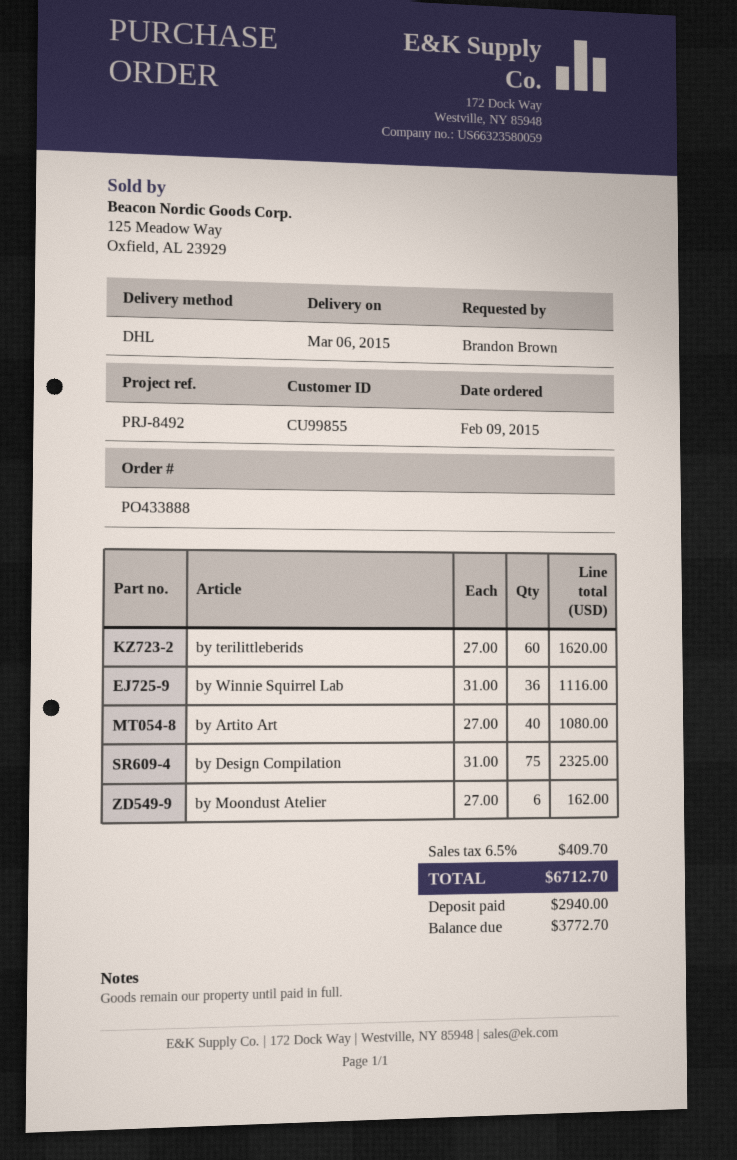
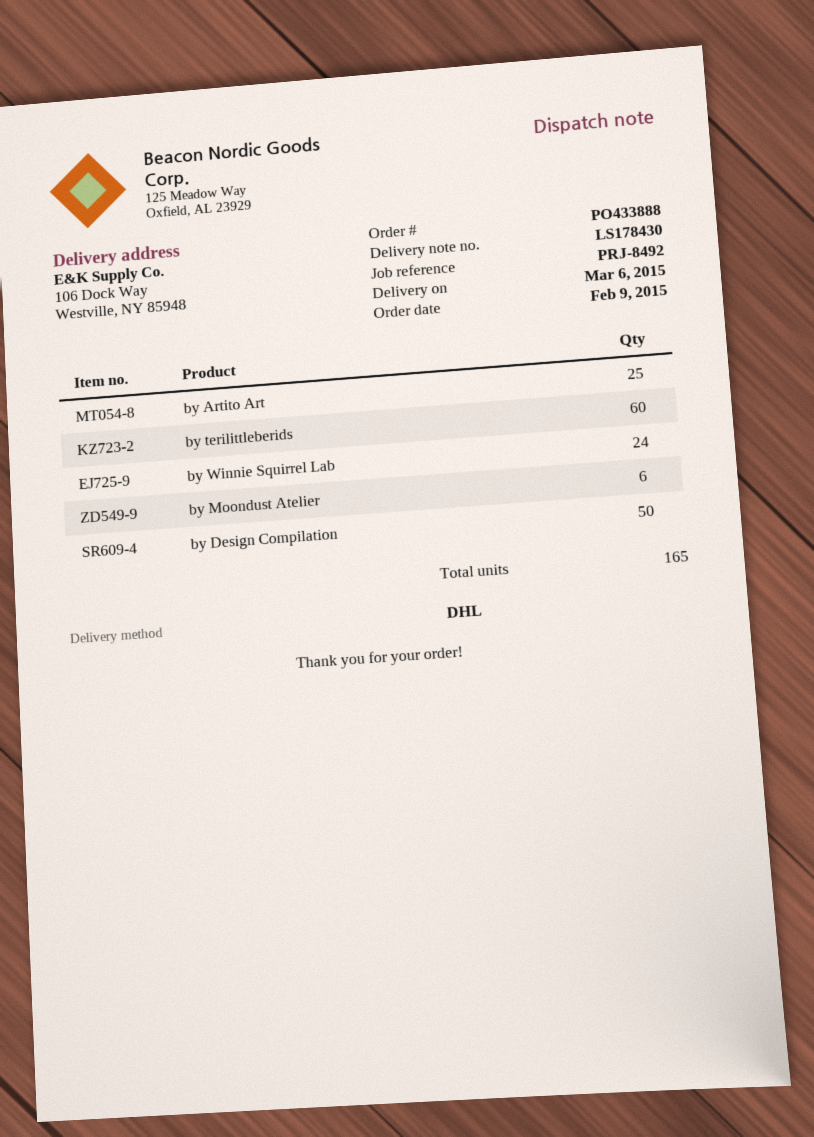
by Winnie Squirrel Lab: 36 -> 24
by Artito Art: 40 -> 25
by Design Compilation: 75 -> 50

